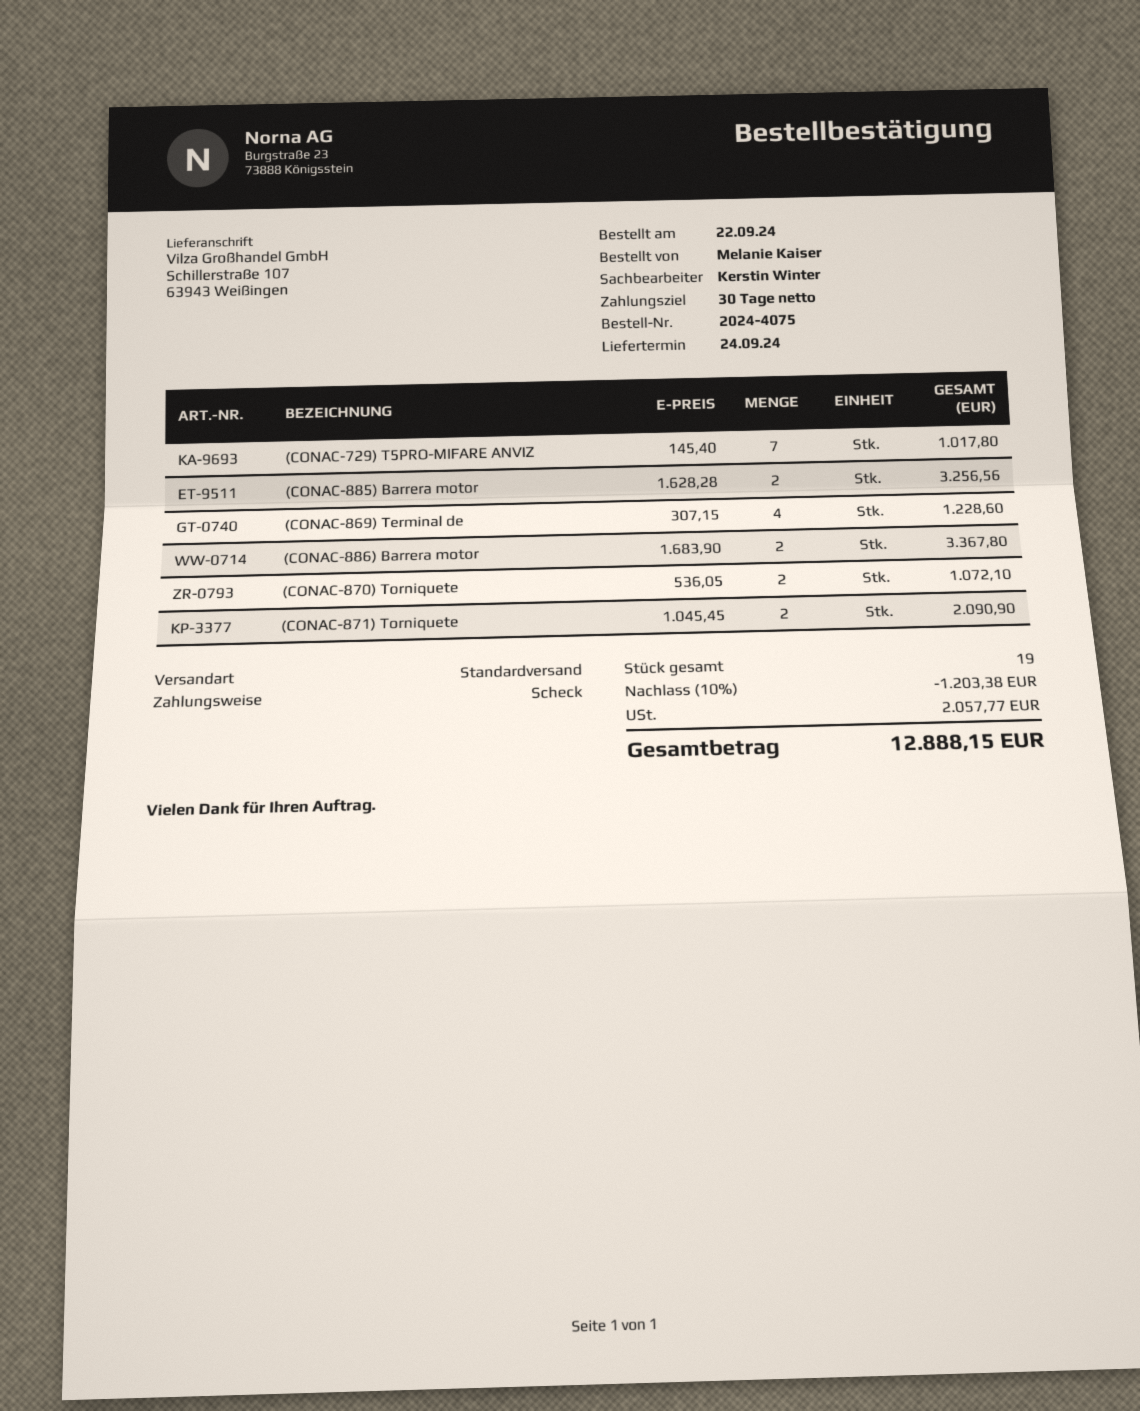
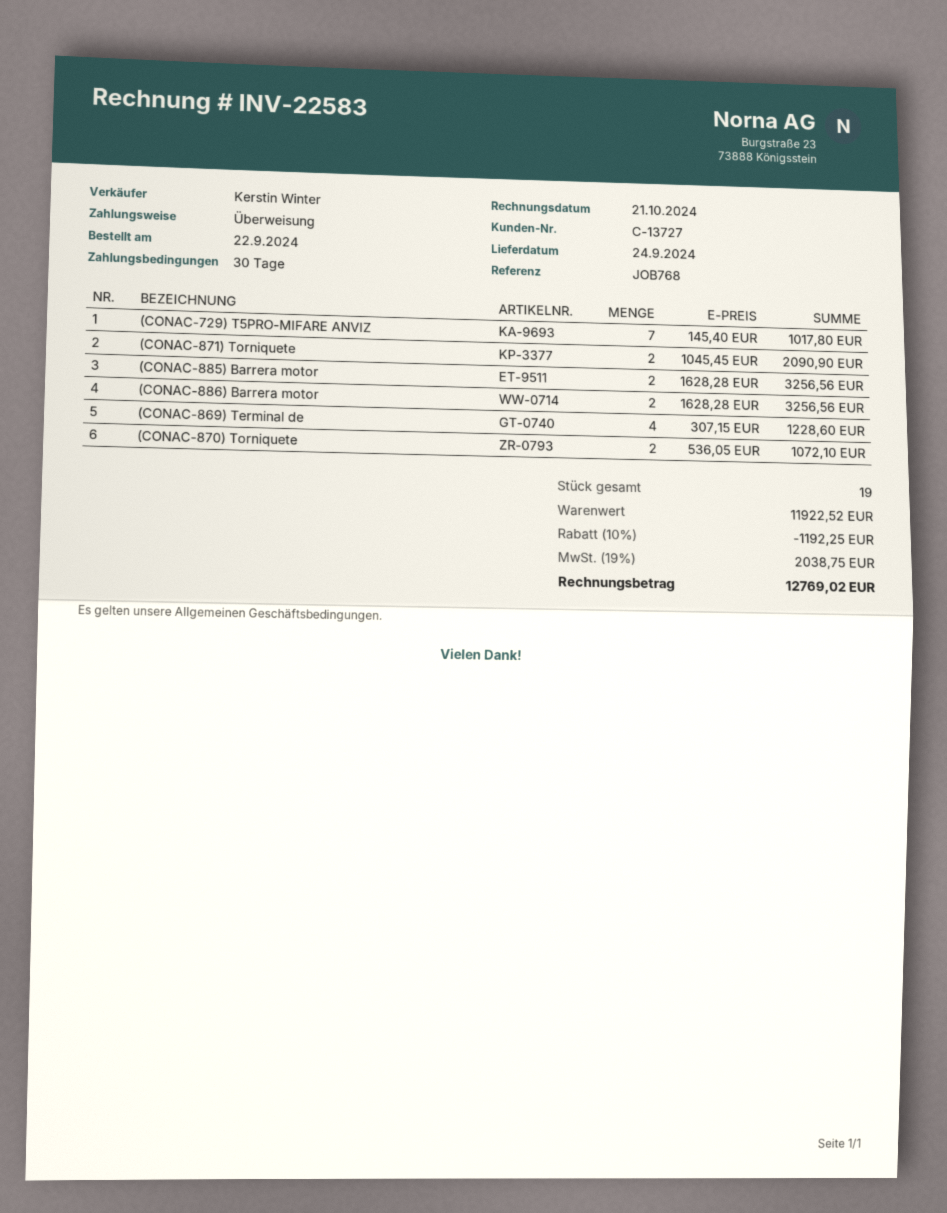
payment method: cheque -> bank transfer
(CONAC-886) Barrera motor: 2 x 1683.90 = 3367.80 -> 2 x 1628.28 = 3256.56
discount: 10% = 1203.38 -> 10% = 1192.25
tax: 2057.77 -> 2038.75
total: 12888.15 -> 12769.02

